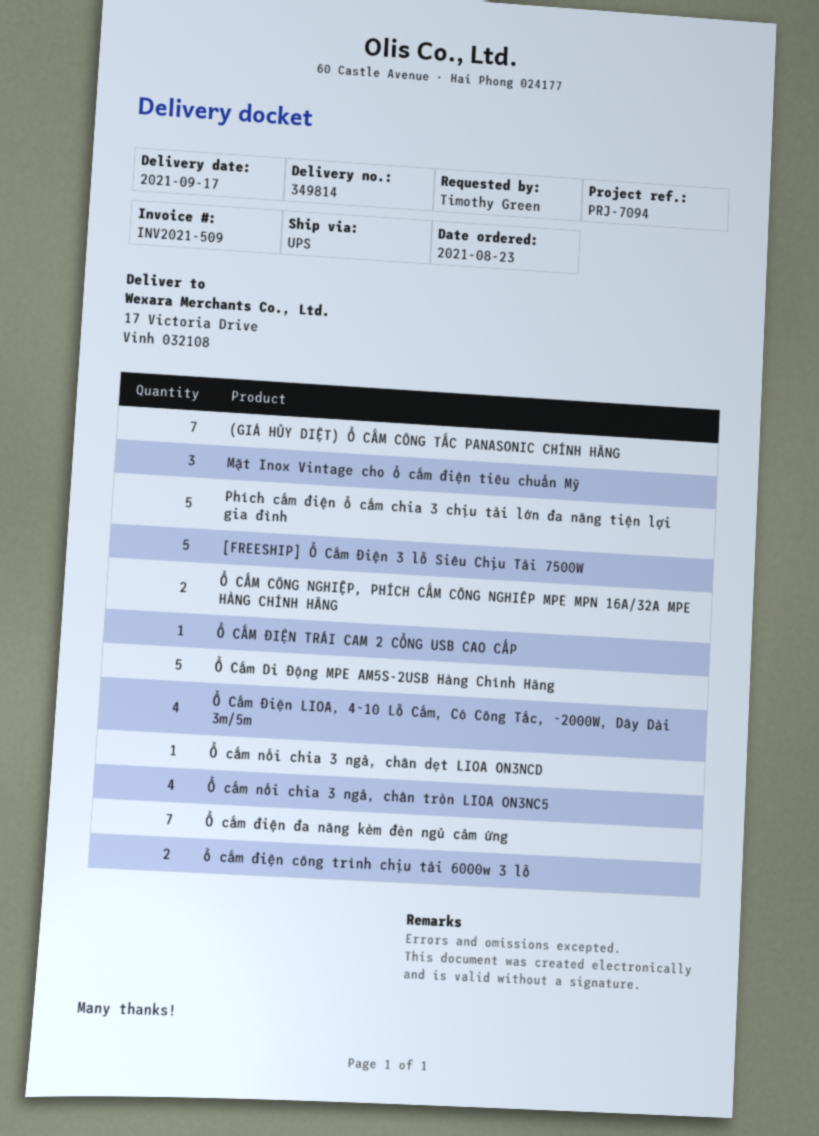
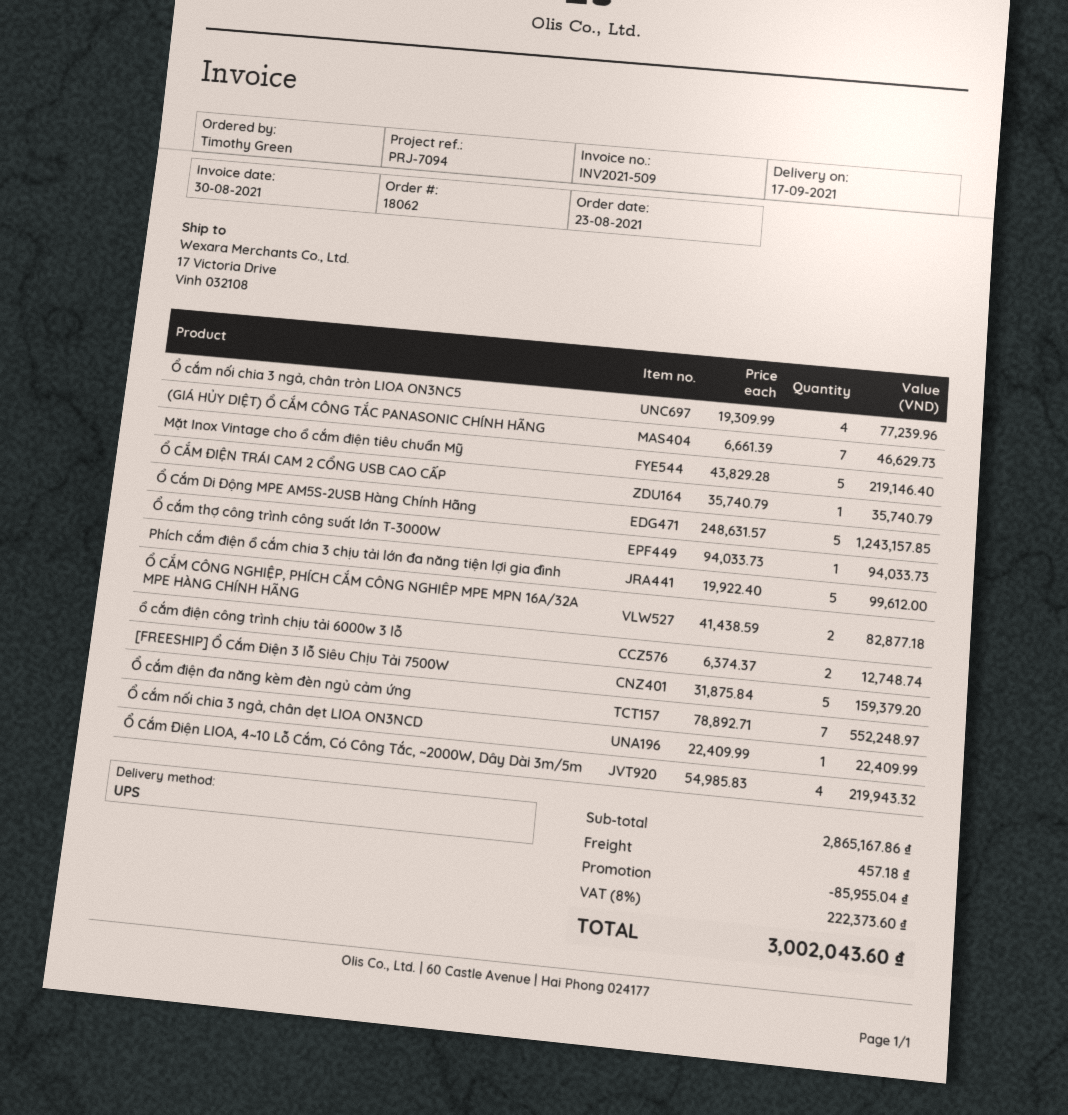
Mặt Inox Vintage cho ổ cắm điện tiêu chuẩn Mỹ: 3 -> 5
Ổ cắm thợ công trình công suất lớn T-3000W: none -> 1

